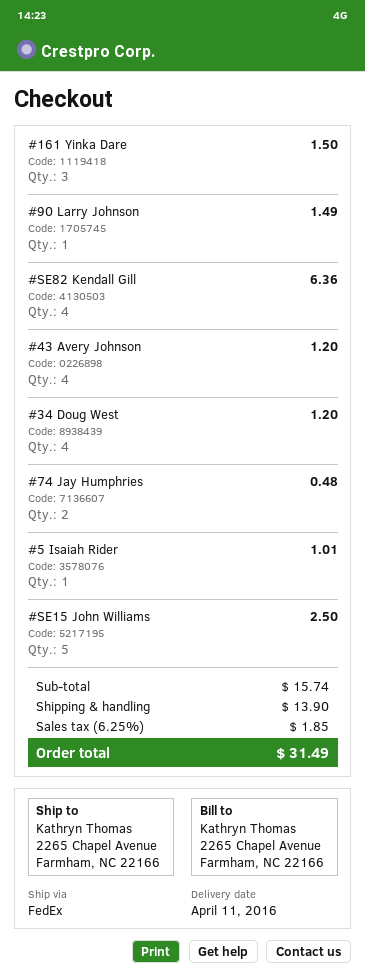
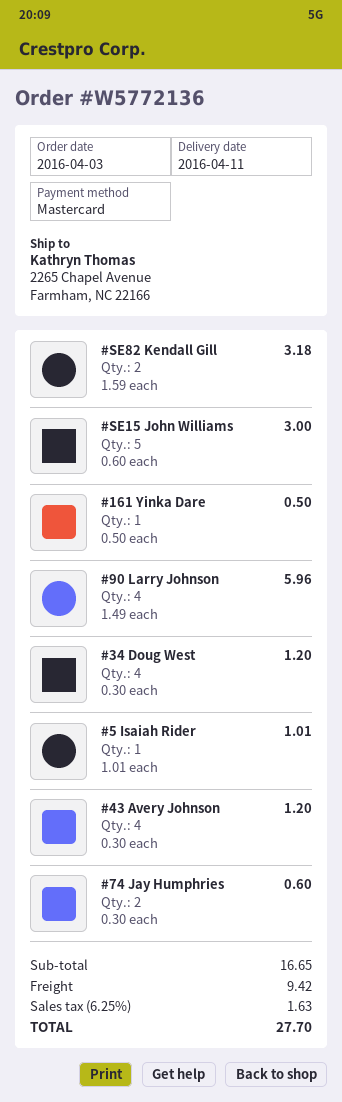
#161 Yinka Dare: 3 for 1.50 -> 1 for 0.50
#90 Larry Johnson: 1 for 1.49 -> 4 for 5.96
#SE82 Kendall Gill: 4 for 6.36 -> 2 for 3.18
#74 Jay Humphries: 2 for 0.48 -> 2 for 0.60
#SE15 John Williams: 5 for 2.50 -> 5 for 3.00
subtotal: 15.74 -> 16.65
shipping: 13.90 -> 9.42
tax: 6.25% = 1.85 -> 6.25% = 1.63
total: 31.49 -> 27.70

